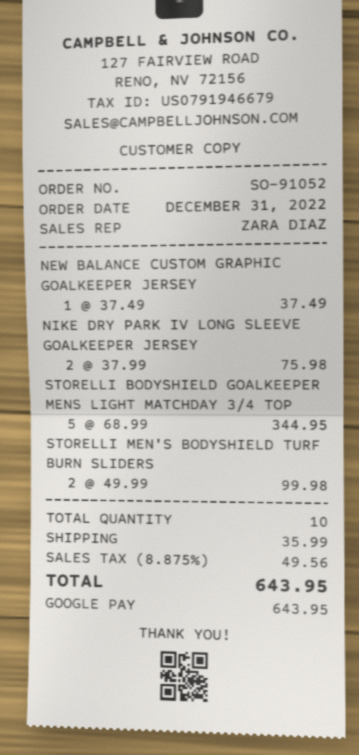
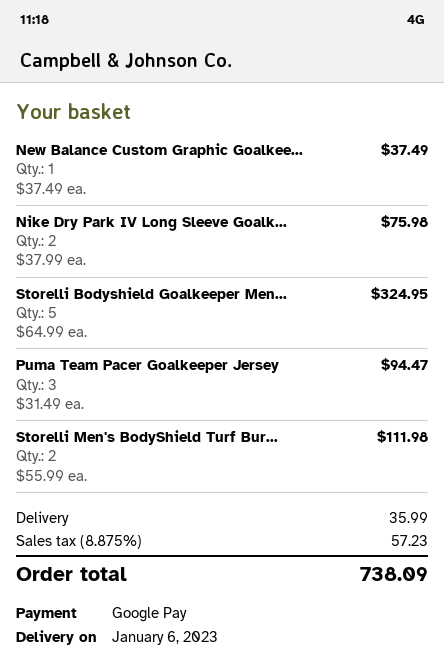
STORELLI BODYSHIELD GOALKEEPER MENS LIGHT MATCHDAY 3/4 TOP: 5 x 68.99 = 344.95 -> 5 x 64.99 = 324.95
STORELLI MEN'S BODYSHIELD TURF BURN SLIDERS: 2 x 49.99 = 99.98 -> 2 x 55.99 = 111.98
Puma Team Pacer Goalkeeper Jersey: none -> 3 x 31.49 = 94.47
tax: 8.875% = 49.56 -> 8.875% = 57.23
total: 643.95 -> 738.09

